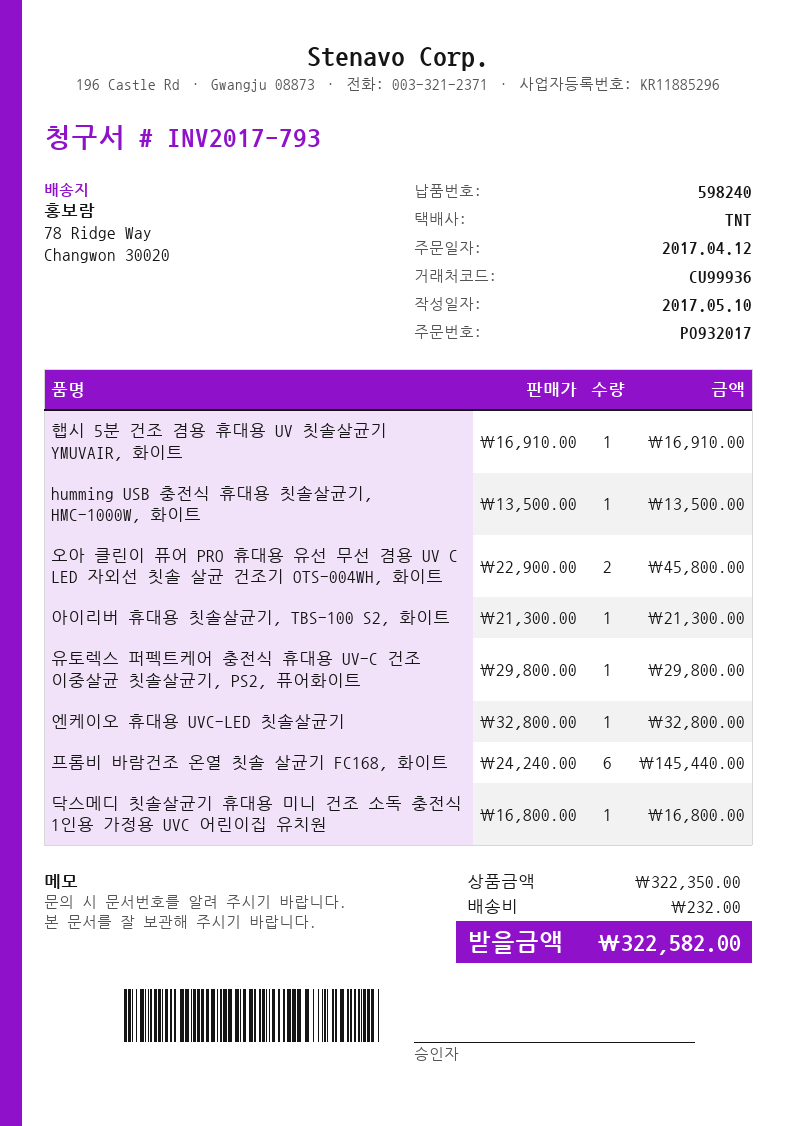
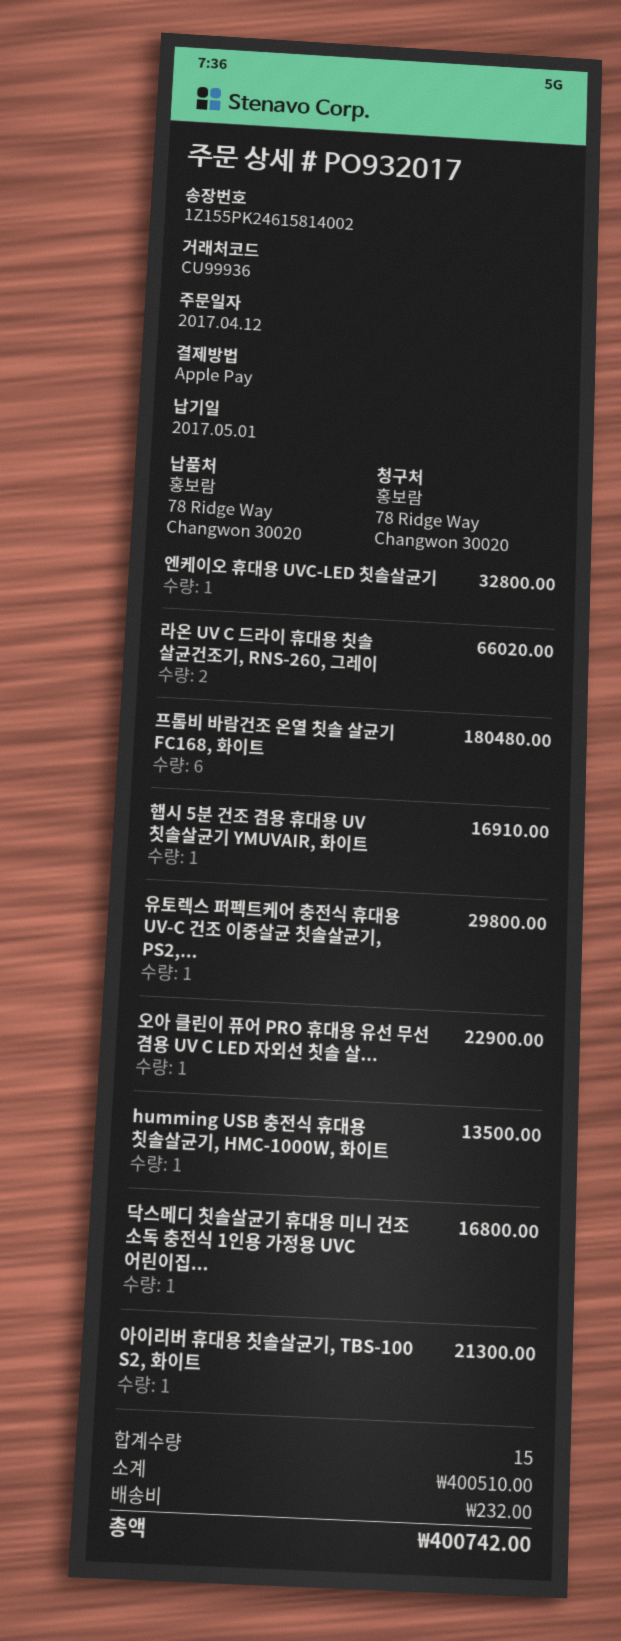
오아 클린이 퓨어 PRO 휴대용 유선 무선 겸용 UV C LED 자외선 칫솔 살균 건조기 OTS-004WH, 화이트: 2 for 45800.00 -> 1 for 22900.00
프롬비 바람건조 온열 칫솔 살균기 FC168, 화이트: 6 for 145440.00 -> 6 for 180480.00
라온 UV C 드라이 휴대용 칫솔 살균건조기, RNS-260, 그레이: none -> 2 for 66020.00
subtotal: 322350.00 -> 400510.00
total: 322582.00 -> 400742.00

